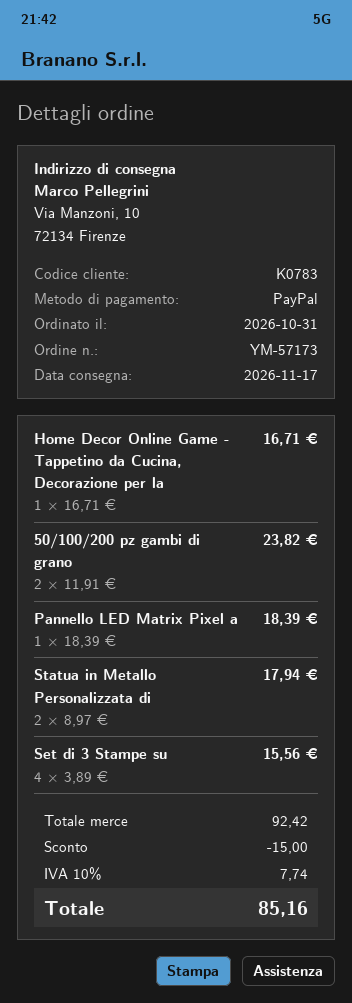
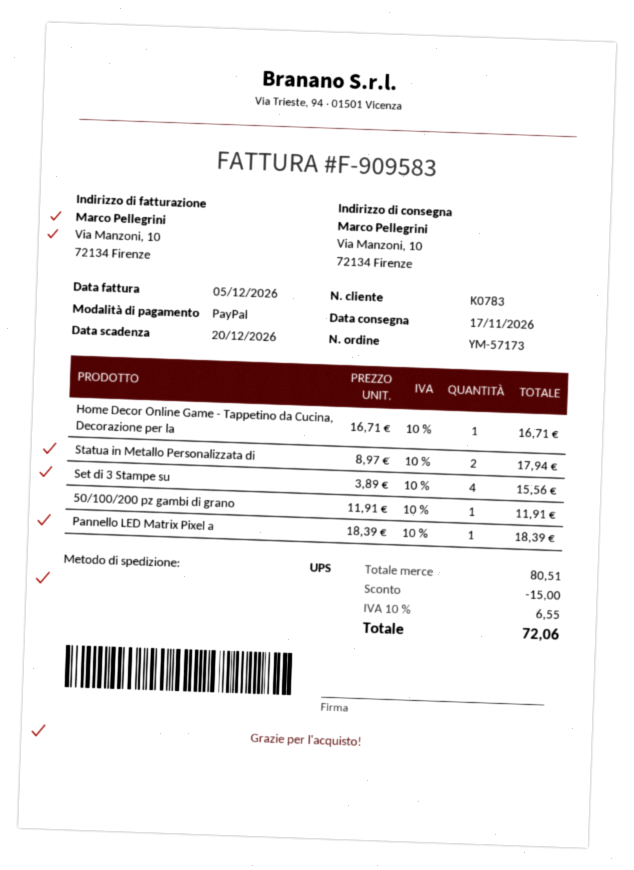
50/100/200 pz gambi di grano: 2 x 11.91 = 23.82 -> 1 x 11.91 = 11.91
subtotal: 92.42 -> 80.51
tax: 10% = 7.74 -> 10% = 6.55
total: 85.16 -> 72.06

